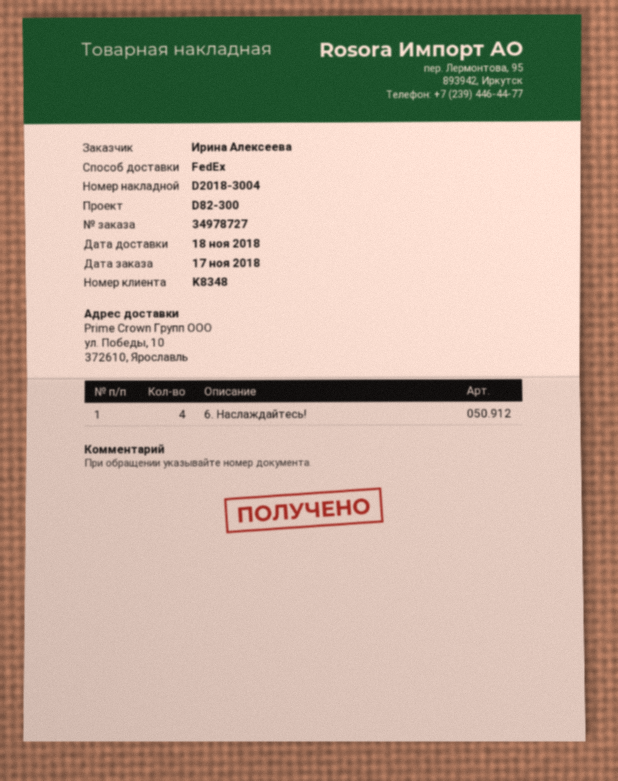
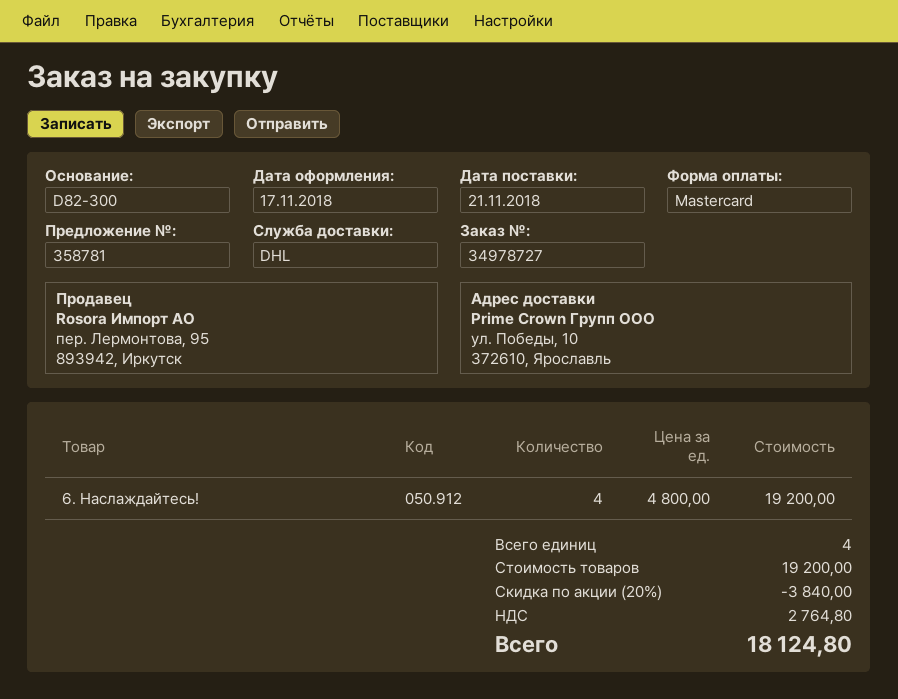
delivery date: 2018-11-18 -> 2018-11-21
shipping method: FedEx -> DHL

